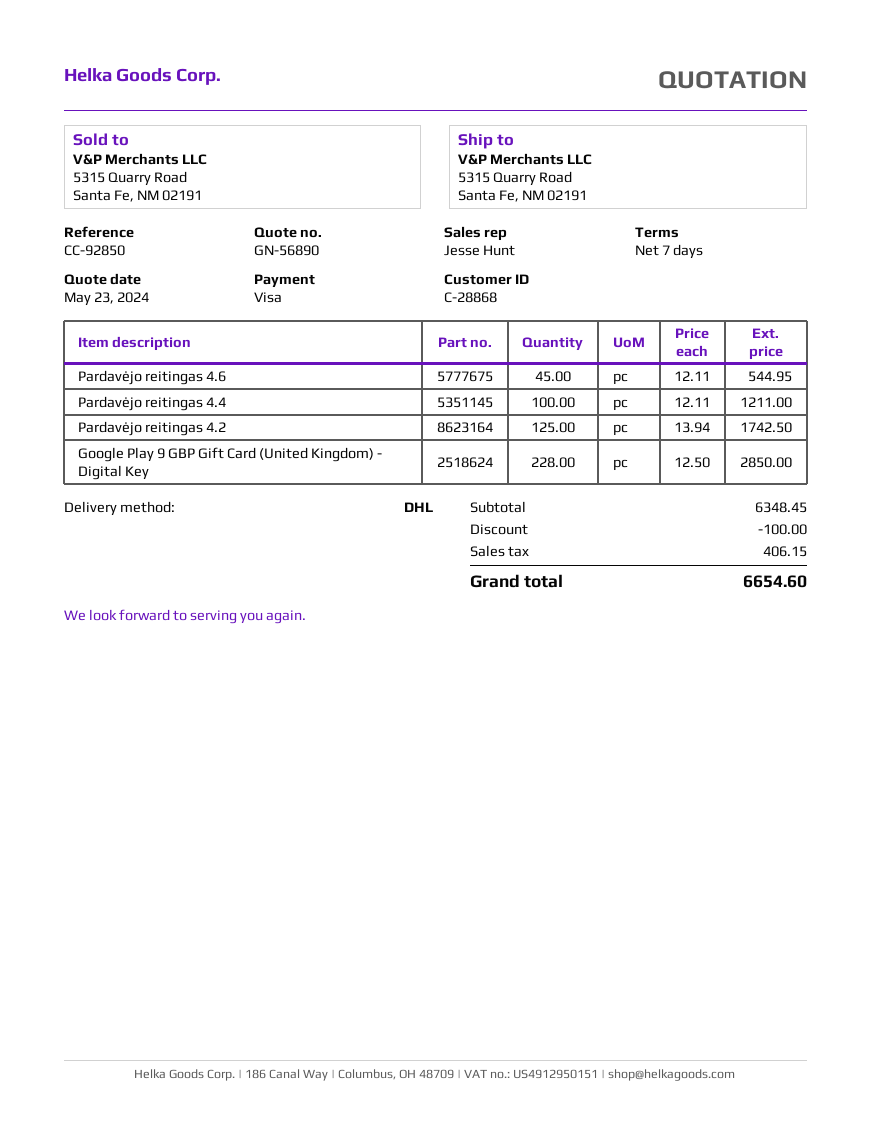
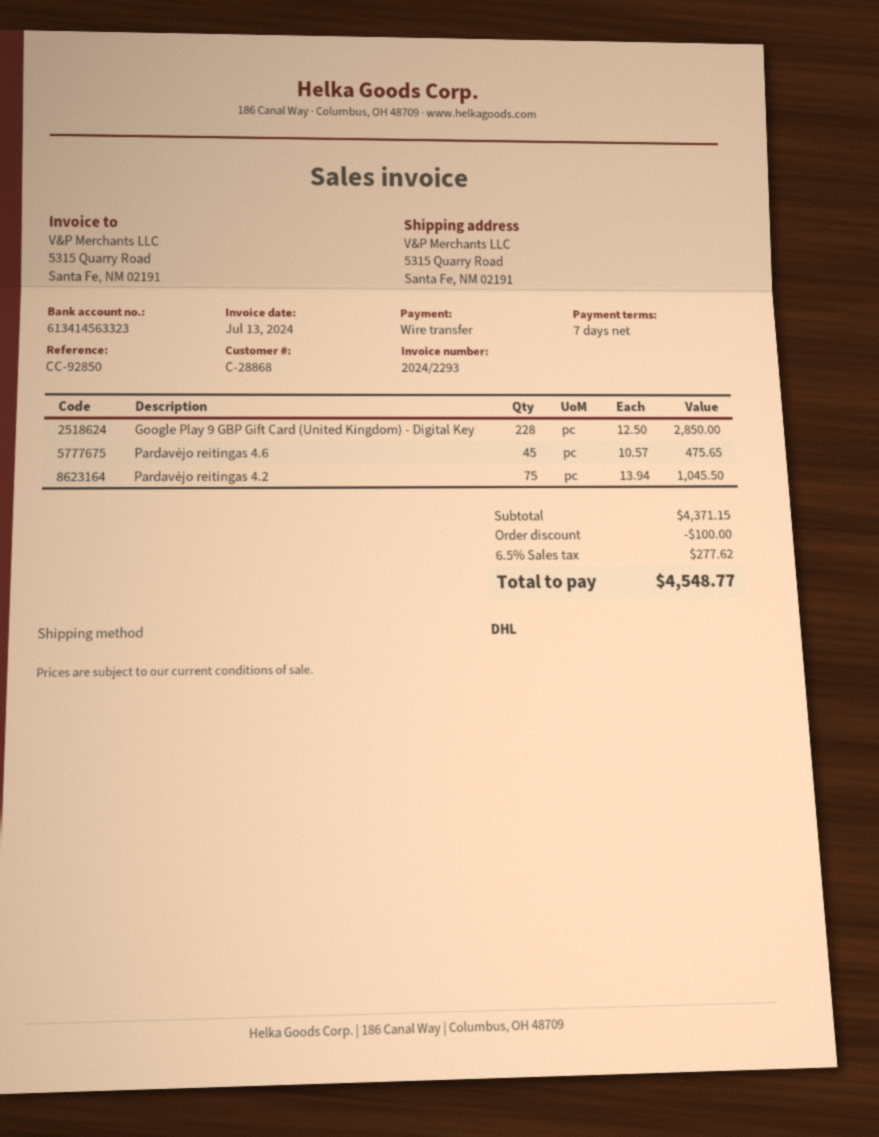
payment method: Visa -> bank transfer
Pardavėjo reitingas 4.6: 45 x 12.11 = 544.95 -> 45 x 10.57 = 475.65
Pardavėjo reitingas 4.4: 100 x 12.11 = 1211.00 -> none
Pardavėjo reitingas 4.2: 125 x 13.94 = 1742.50 -> 75 x 13.94 = 1045.50
subtotal: 6348.45 -> 4371.15
tax: 406.15 -> 277.62
total: 6654.60 -> 4548.77

